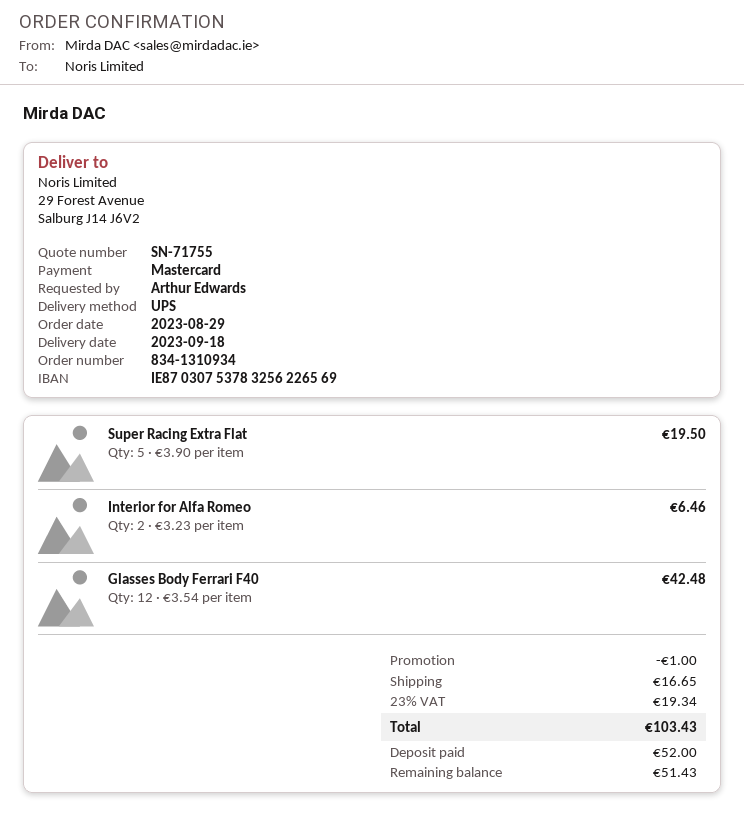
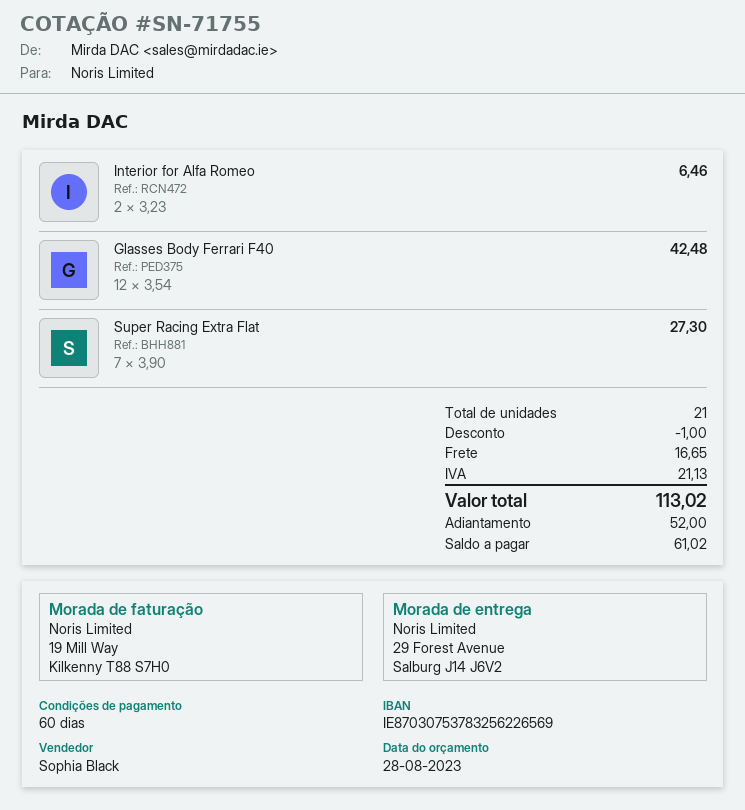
Super Racing Extra Flat: 5 x 3.90 = 19.50 -> 7 x 3.90 = 27.30
tax: 19.34 -> 21.13
total: 103.43 -> 113.02
balance: 51.43 -> 61.02

